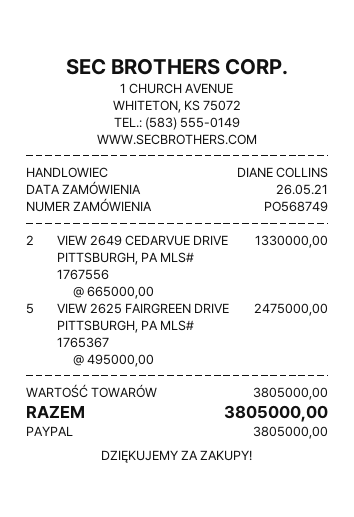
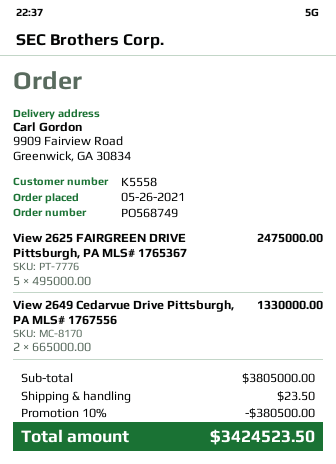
discount: none -> 10% = 380500.00
shipping: none -> 23.50
total: 3805000.00 -> 3424523.50

